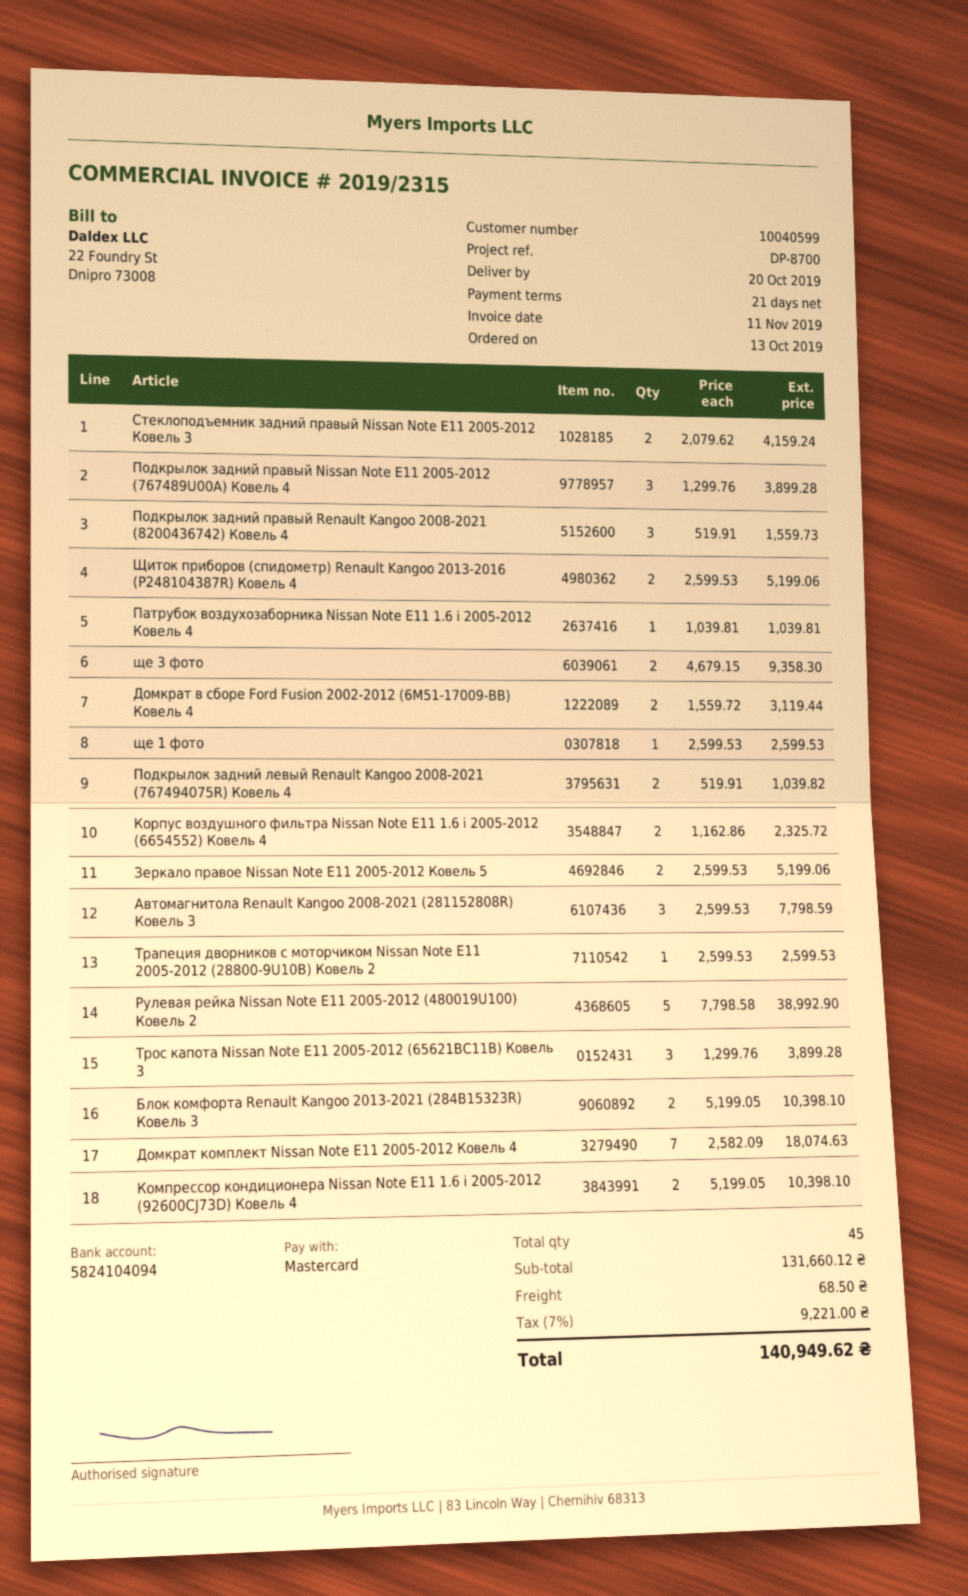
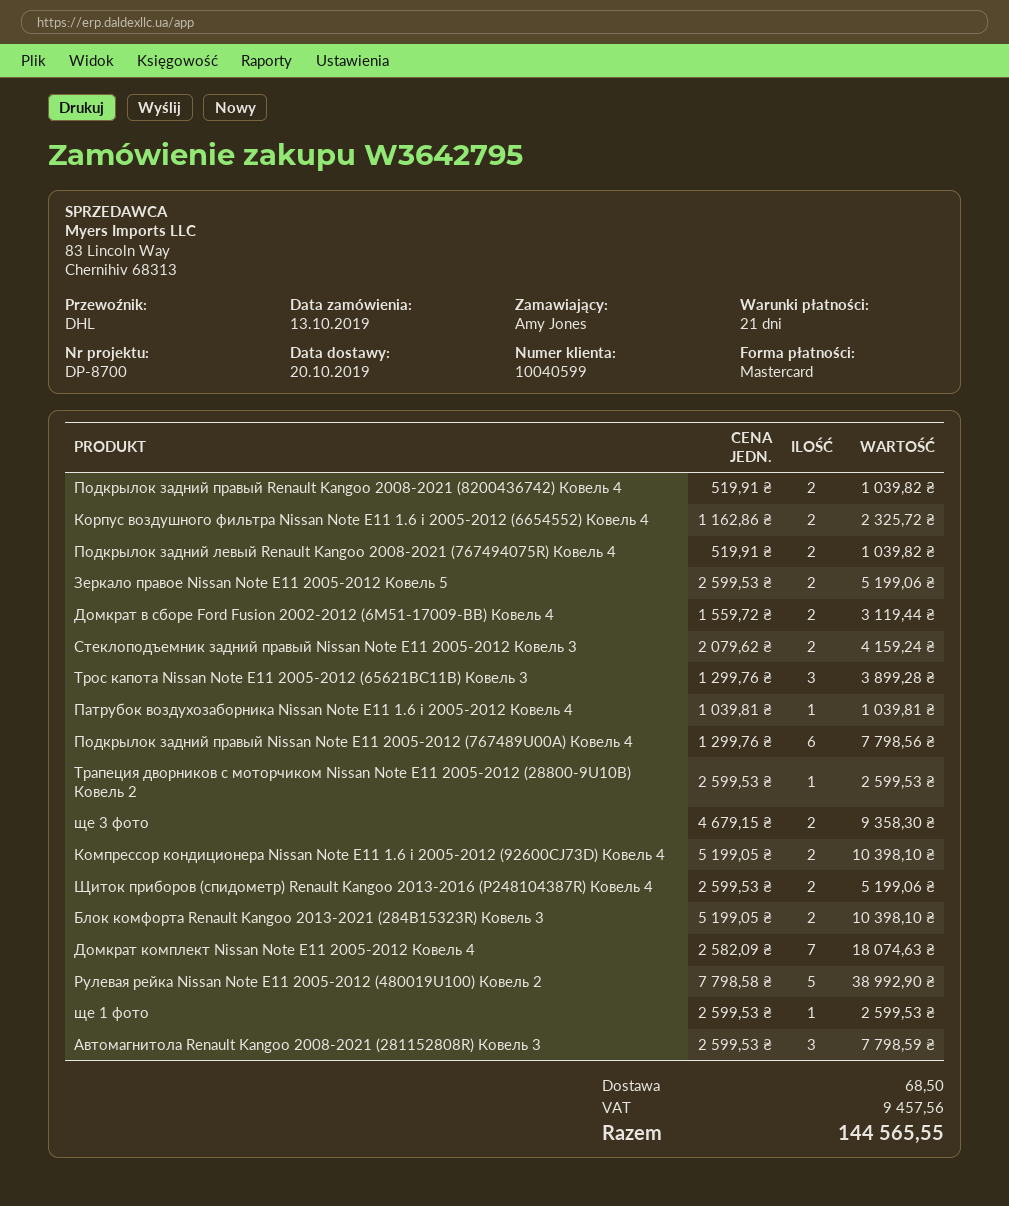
Подкрылок задний правый Nissan Note E11 2005-2012 (767489U00A) Ковель 4: 3 x 1299.76 = 3899.28 -> 6 x 1299.76 = 7798.56
Подкрылок задний правый Renault Kangoo 2008-2021 (8200436742) Ковель 4: 3 x 519.91 = 1559.73 -> 2 x 519.91 = 1039.82
tax: 9221.00 -> 9457.56
total: 140949.62 -> 144565.55

